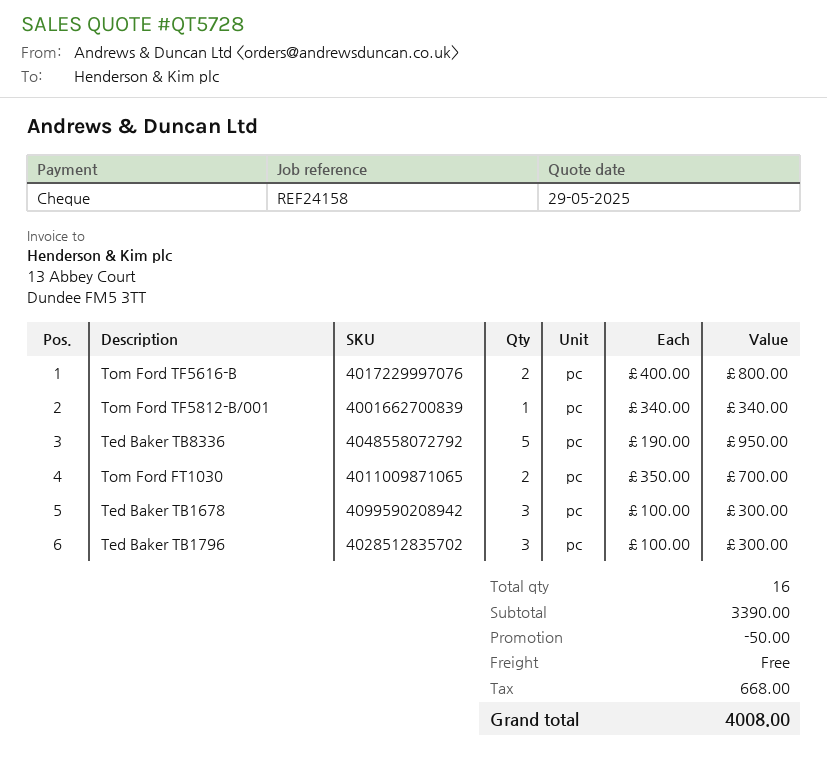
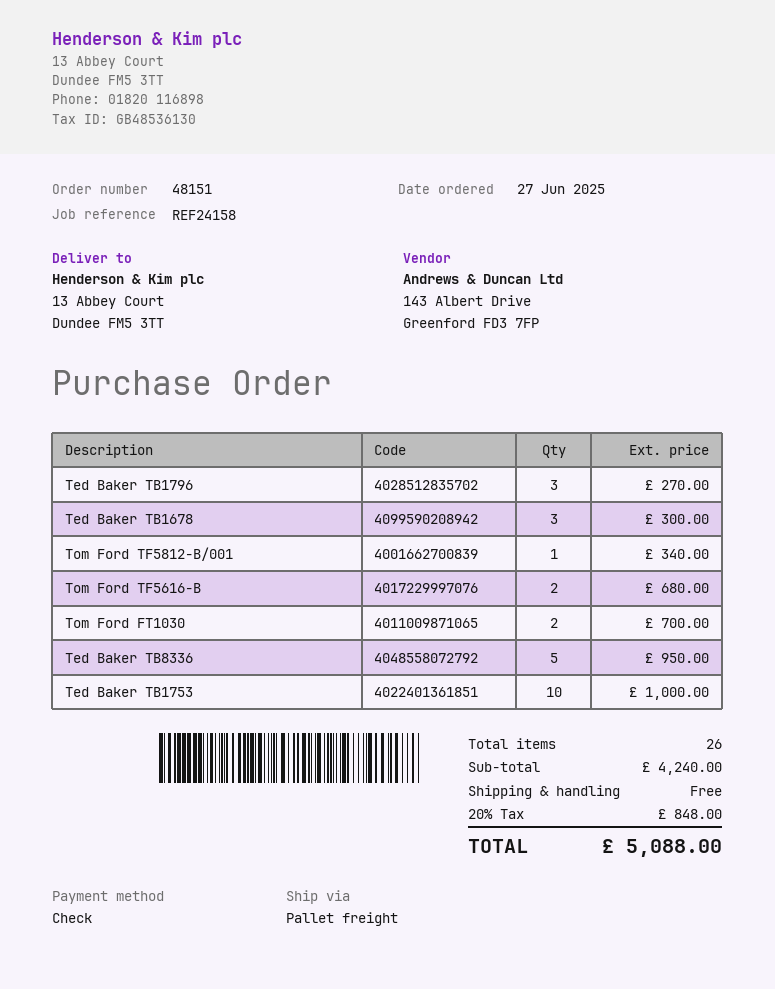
Tom Ford TF5616-B: 2 for 800.00 -> 2 for 680.00
Ted Baker TB1796: 3 for 300.00 -> 3 for 270.00
Ted Baker TB1753: none -> 10 for 1000.00
total quantity: 16 -> 26
subtotal: 3390.00 -> 4240.00
discount: 50.00 -> none
tax: 668.00 -> 848.00
total: 4008.00 -> 5088.00

